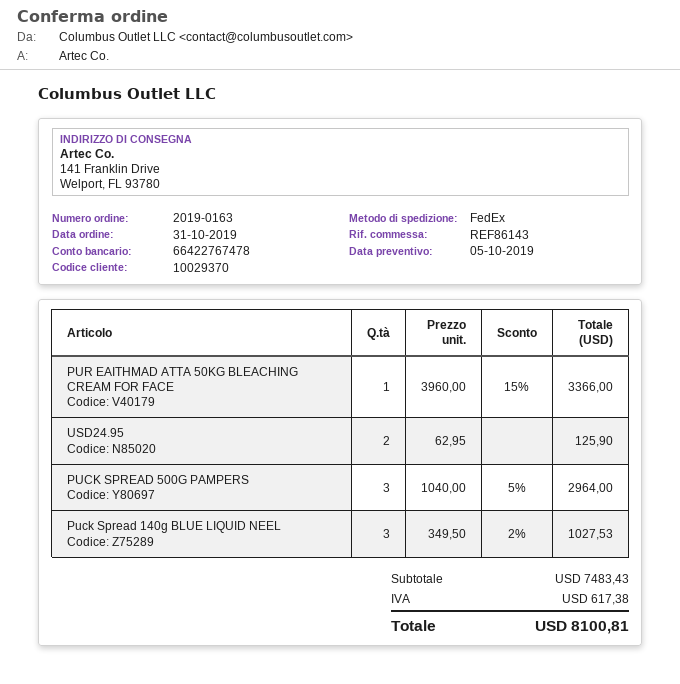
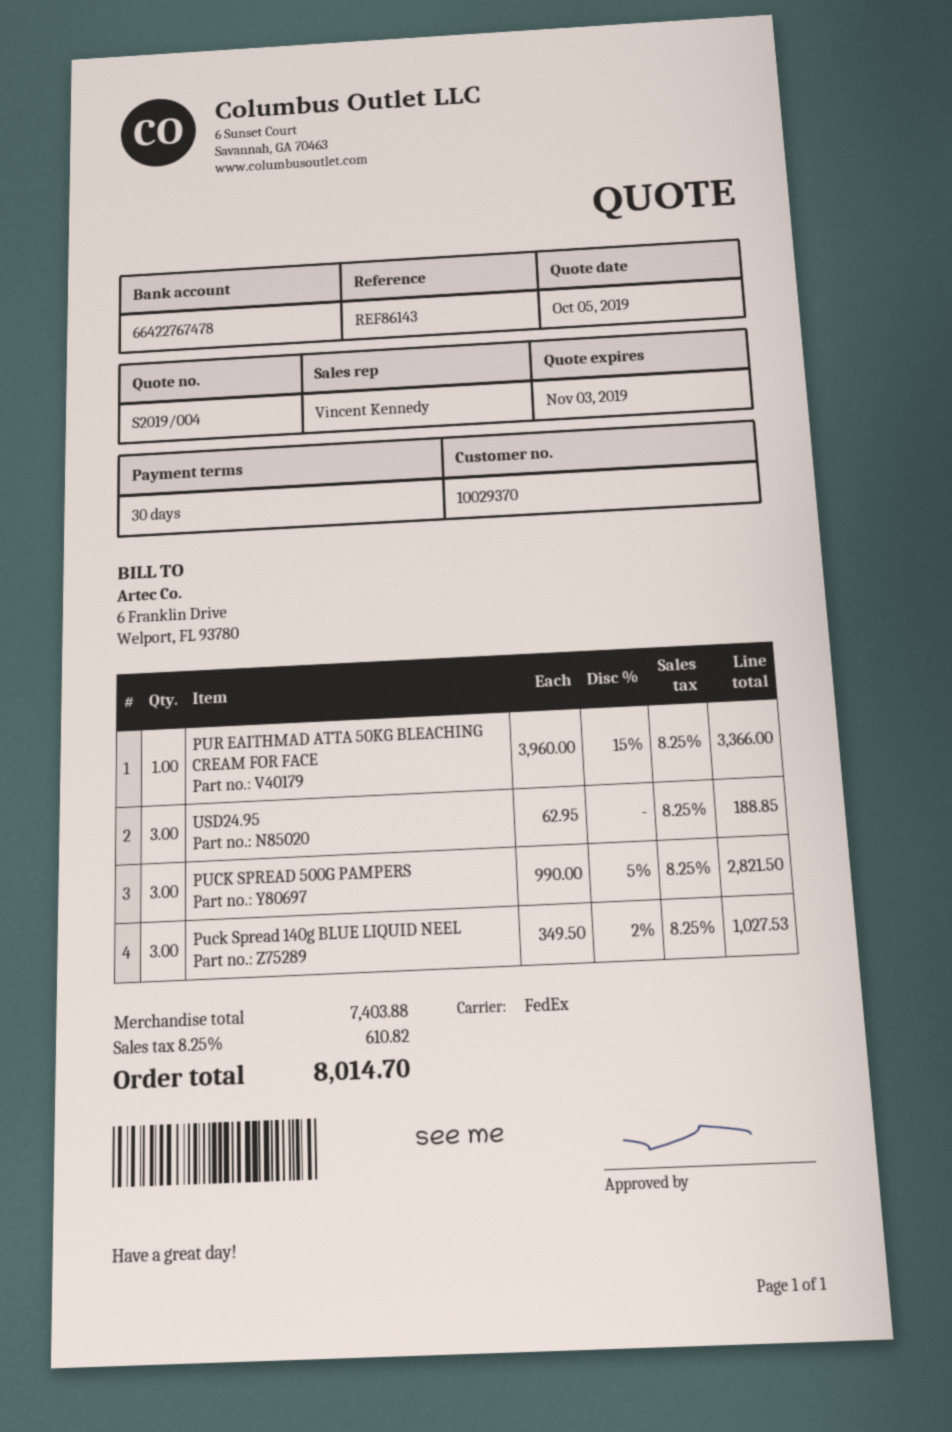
USD24.95: 2 x 62.95 = 125.90 -> 3 x 62.95 = 188.85
PUCK SPREAD 500G PAMPERS: 3 x 1040.00 - 5% = 2964.00 -> 3 x 990.00 - 5% = 2821.50
subtotal: 7483.43 -> 7403.88
tax: 617.38 -> 610.82
total: 8100.81 -> 8014.70

